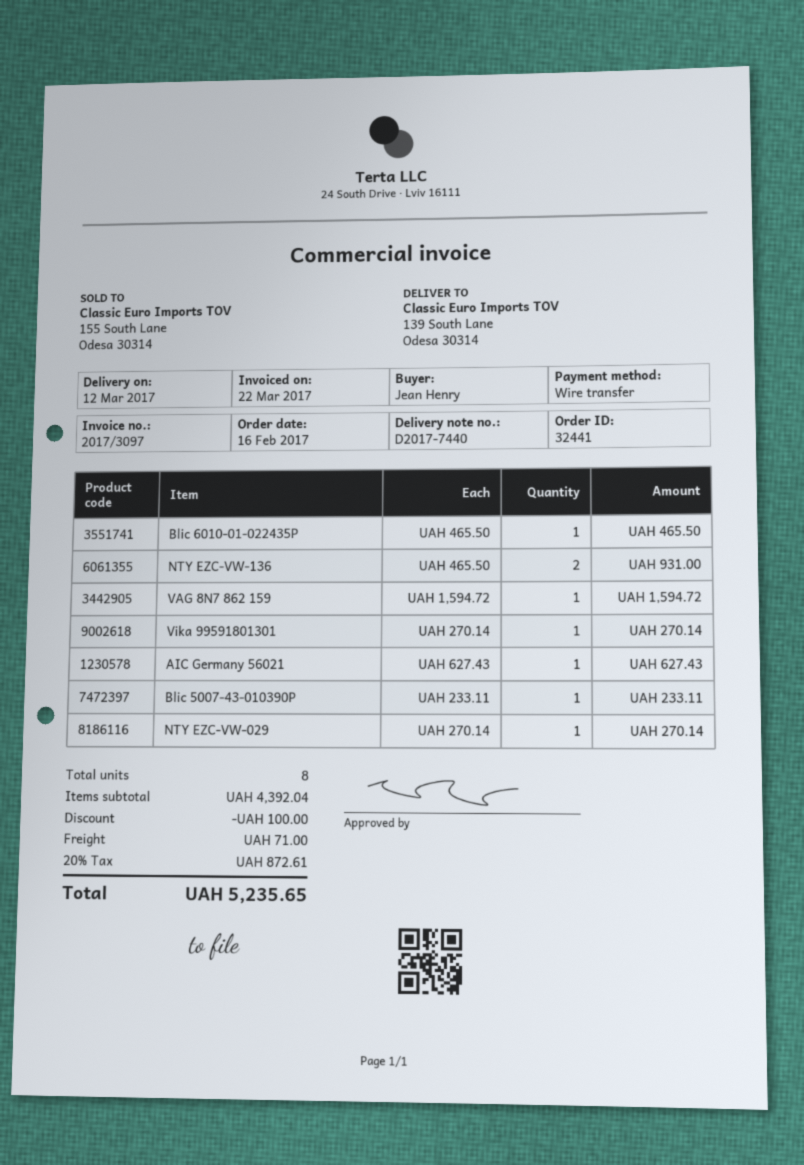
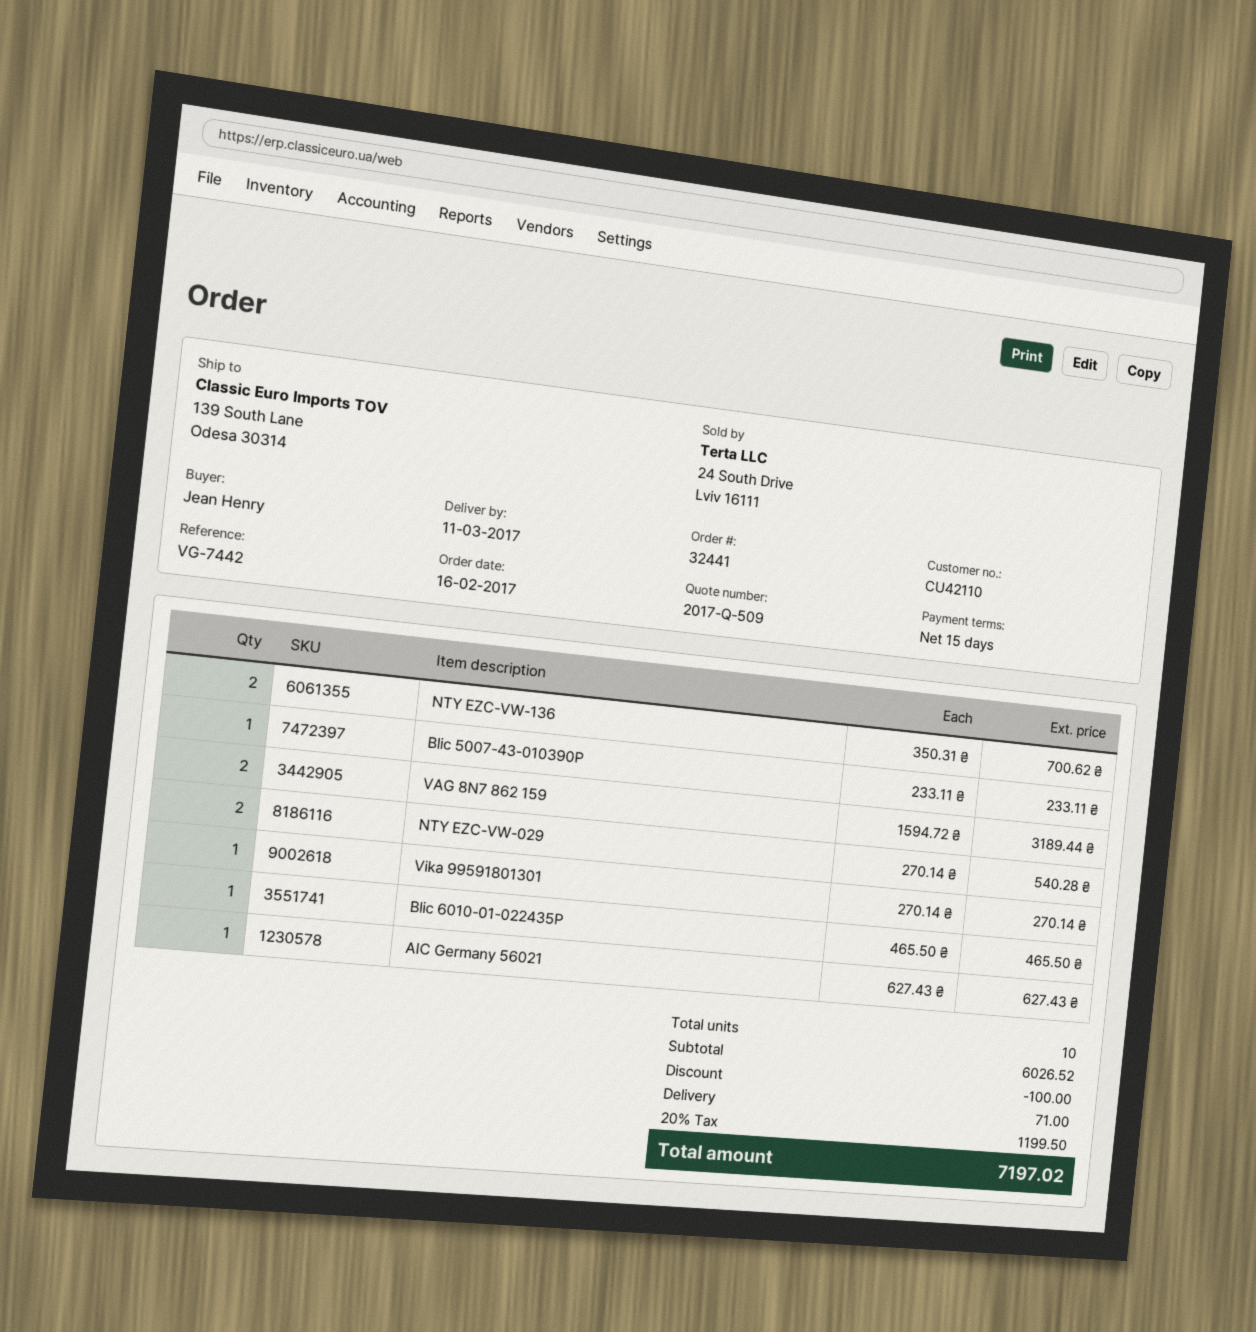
delivery date: 2017-03-12 -> 2017-03-11
NTY EZC-VW-136: 2 x 465.50 = 931.00 -> 2 x 350.31 = 700.62
VAG 8N7 862 159: 1 x 1594.72 = 1594.72 -> 2 x 1594.72 = 3189.44
NTY EZC-VW-029: 1 x 270.14 = 270.14 -> 2 x 270.14 = 540.28
total quantity: 8 -> 10
subtotal: 4392.04 -> 6026.52
tax: 20% = 872.61 -> 20% = 1199.50
total: 5235.65 -> 7197.02

